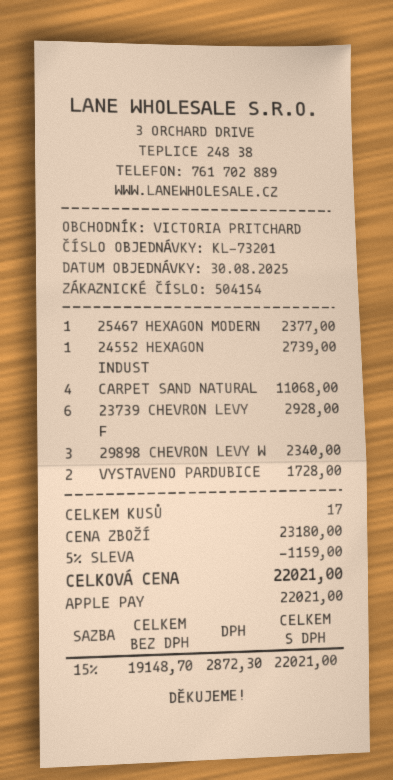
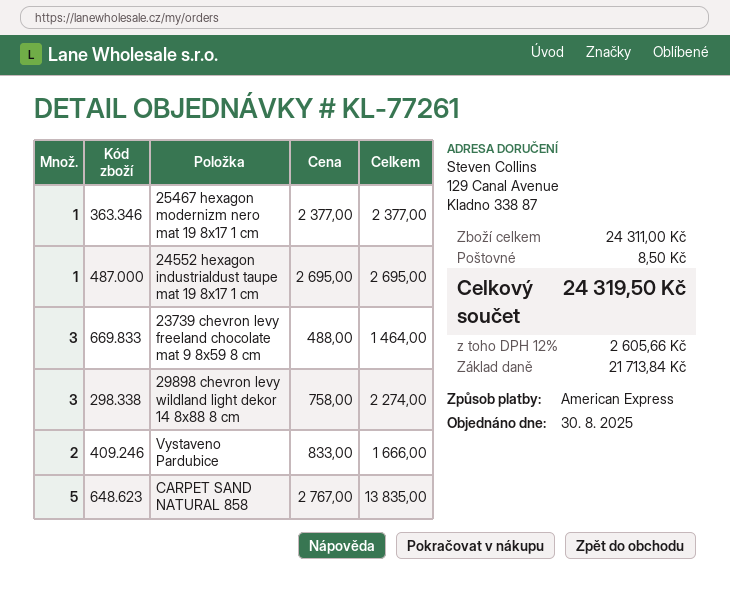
order number: KL-73201 -> KL-77261
payment method: Apple Pay -> American Express
24552 HEXAGON INDUST: 1 for 2739.00 -> 1 for 2695.00
CARPET SAND NATURAL: 4 for 11068.00 -> 5 for 13835.00
23739 CHEVRON LEVY F: 6 for 2928.00 -> 3 for 1464.00
29898 CHEVRON LEVY W: 3 for 2340.00 -> 3 for 2274.00
VYSTAVENO PARDUBICE: 2 for 1728.00 -> 2 for 1666.00
subtotal: 23180.00 -> 24311.00
discount: 5% = 1159.00 -> none
shipping: none -> 8.50
net: 19148.70 -> 21713.84
tax: 15% = 2872.30 -> 12% = 2605.66
total: 22021.00 -> 24319.50

